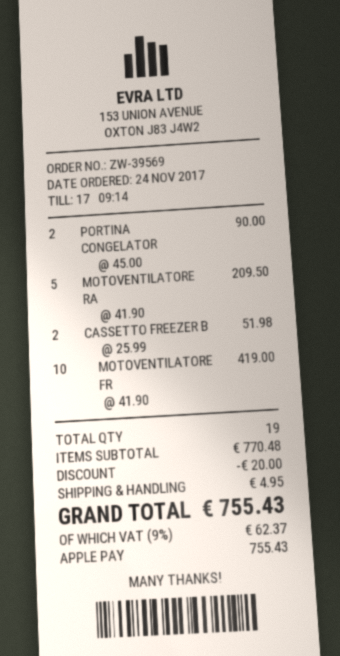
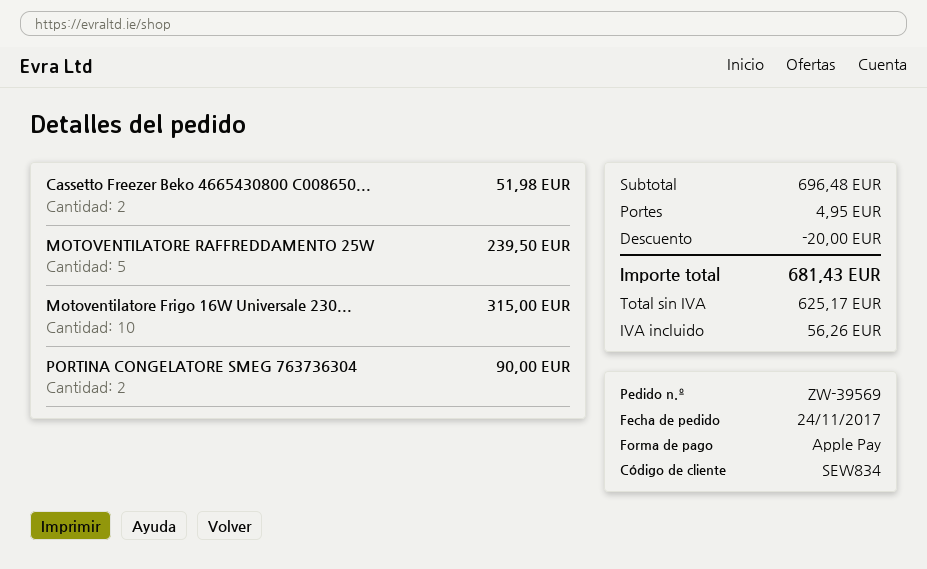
MOTOVENTILATORE RA: 5 for 209.50 -> 5 for 239.50
MOTOVENTILATORE FR: 10 for 419.00 -> 10 for 315.00
subtotal: 770.48 -> 696.48
tax: 62.37 -> 56.26
total: 755.43 -> 681.43

